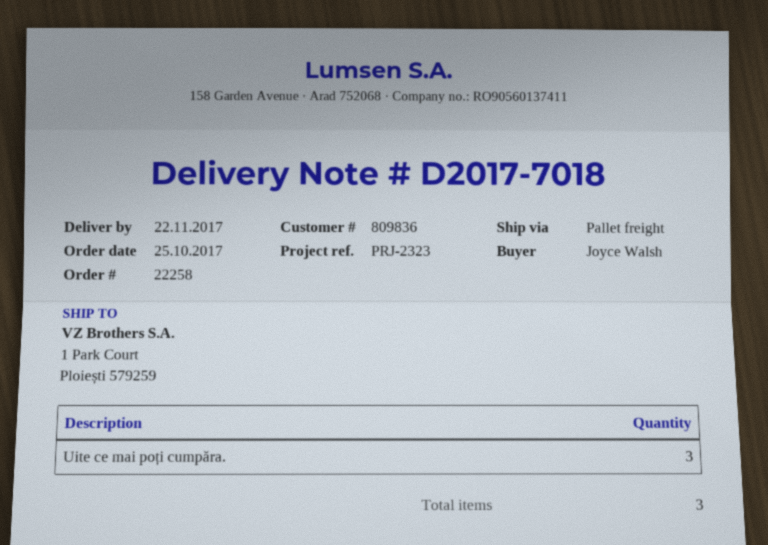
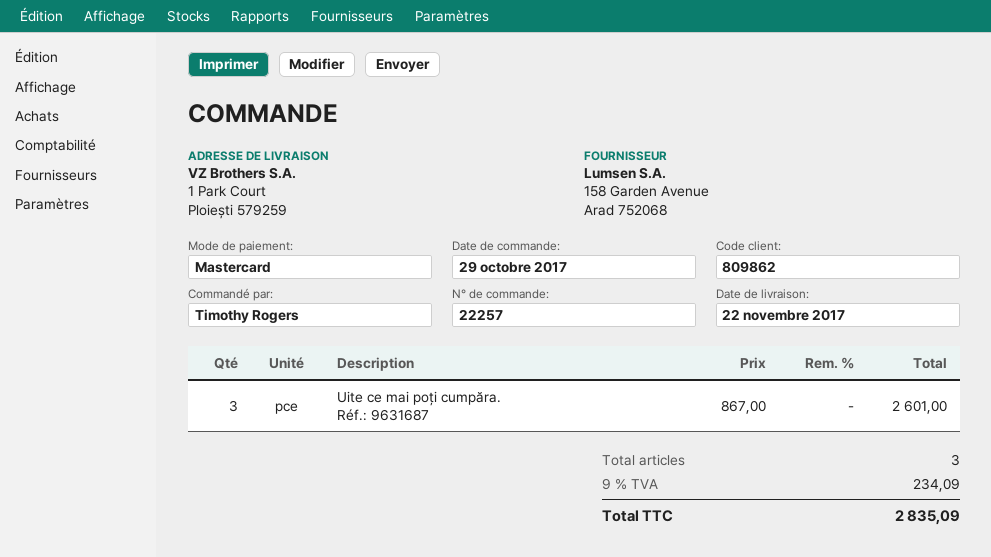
order number: 22258 -> 22257
order date: 2017-10-25 -> 2017-10-29
customer number: 809836 -> 809862
ordered by: Joyce Walsh -> Timothy Rogers

